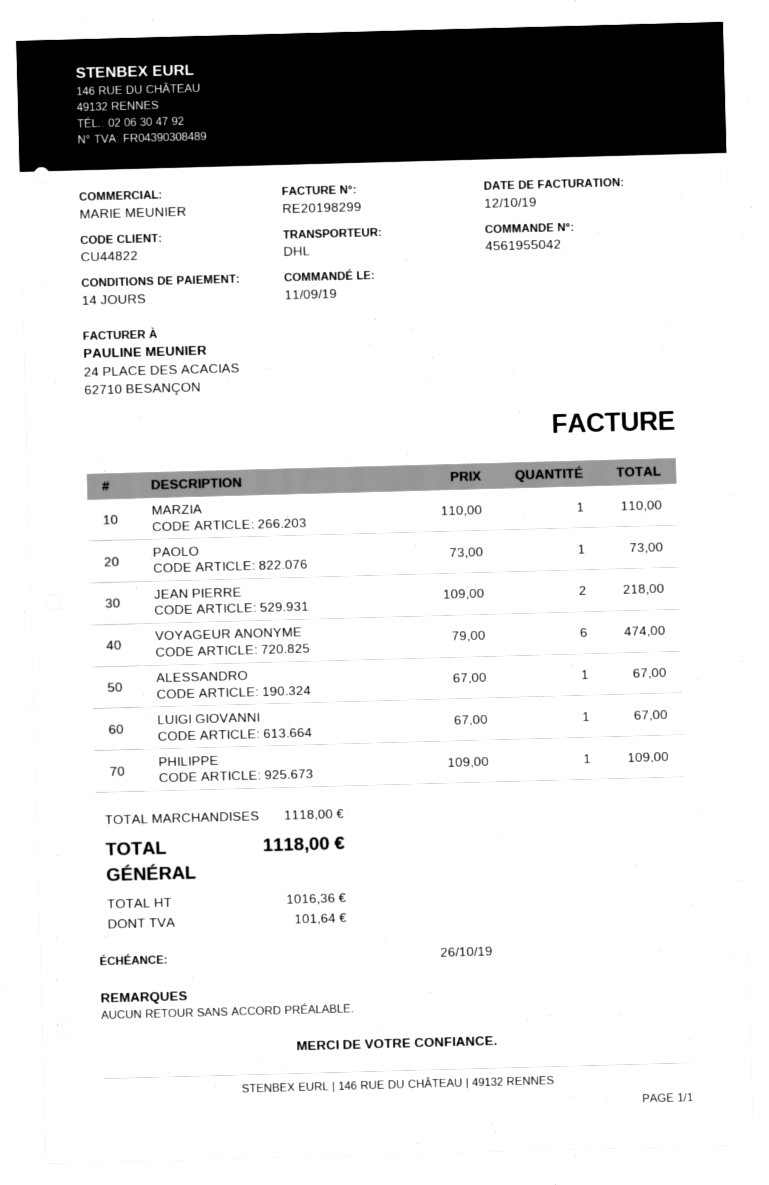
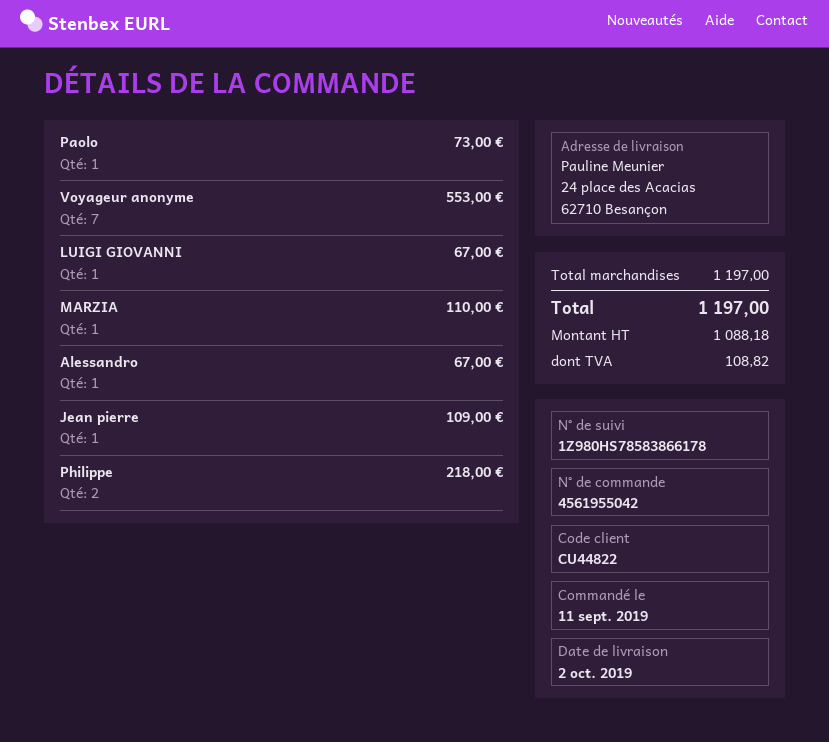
JEAN PIERRE: 2 for 218.00 -> 1 for 109.00
VOYAGEUR ANONYME: 6 for 474.00 -> 7 for 553.00
PHILIPPE: 1 for 109.00 -> 2 for 218.00
subtotal: 1118.00 -> 1197.00
net: 1016.36 -> 1088.18
tax: 101.64 -> 108.82
total: 1118.00 -> 1197.00

